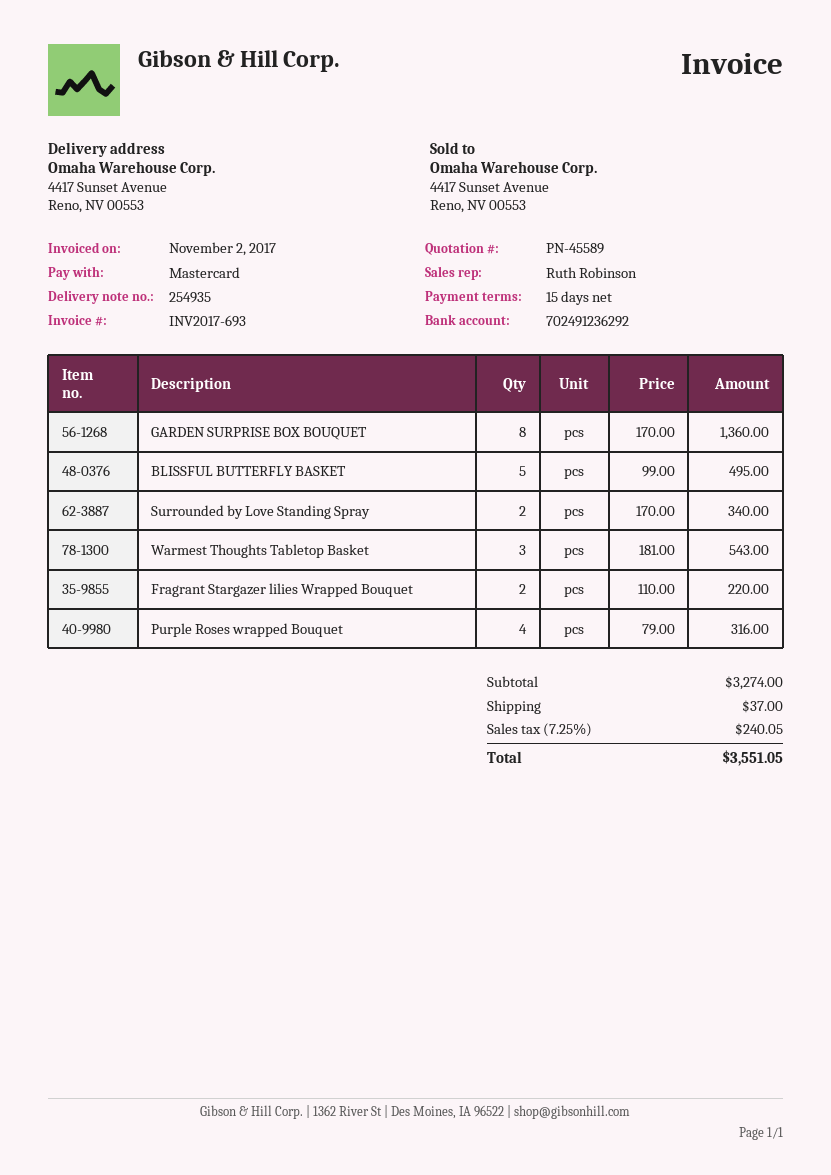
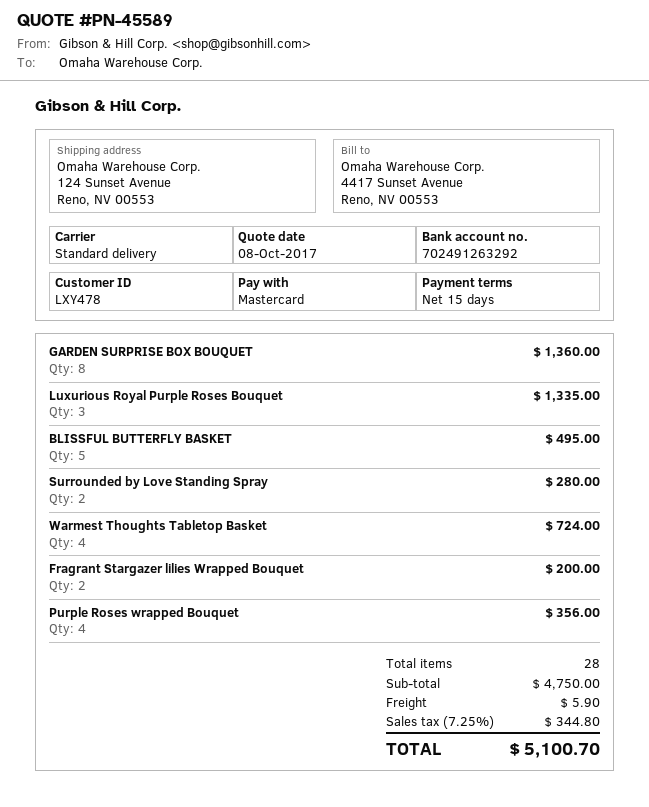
bank account: 702491236292 -> 702491263292
ship to: 4417 Sunset Avenue, Reno, NV 00553 -> 124 Sunset Avenue, Reno, NV 00553
Surrounded by Love Standing Spray: 2 for 340.00 -> 2 for 280.00
Warmest Thoughts Tabletop Basket: 3 for 543.00 -> 4 for 724.00
Fragrant Stargazer lilies Wrapped Bouquet: 2 for 220.00 -> 2 for 200.00
Purple Roses wrapped Bouquet: 4 for 316.00 -> 4 for 356.00
Luxurious Royal Purple Roses Bouquet: none -> 3 for 1335.00
subtotal: 3274.00 -> 4750.00
shipping: 37.00 -> 5.90
tax: 7.25% = 240.05 -> 7.25% = 344.80
total: 3551.05 -> 5100.70

